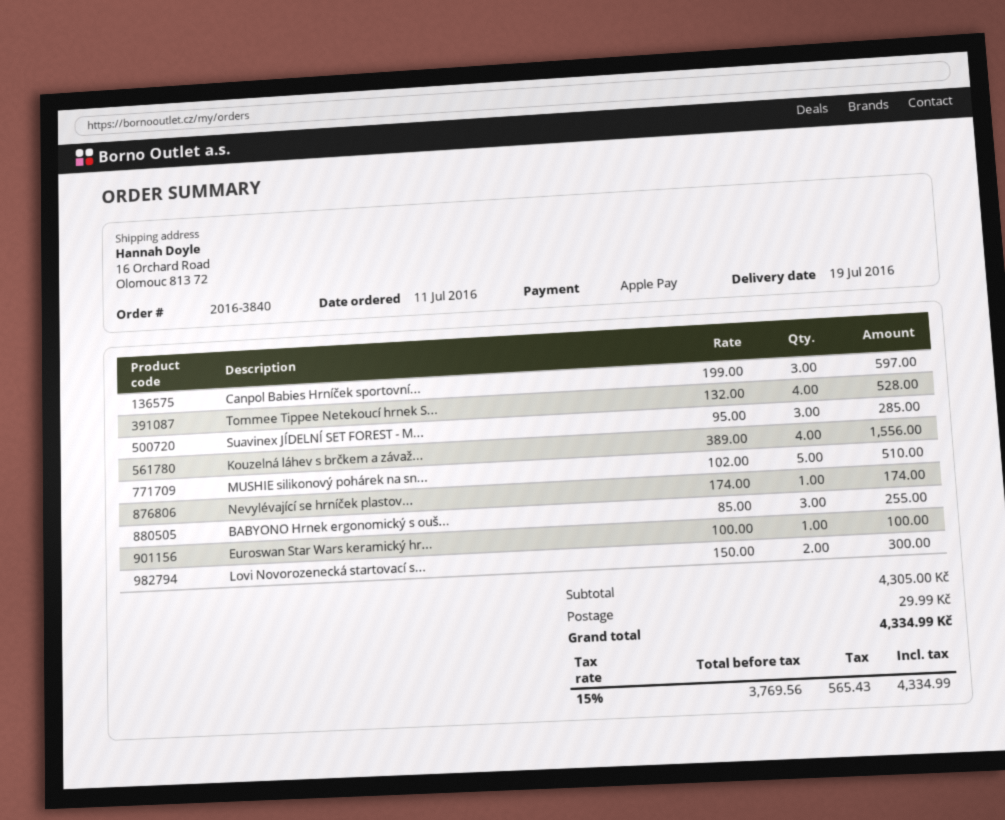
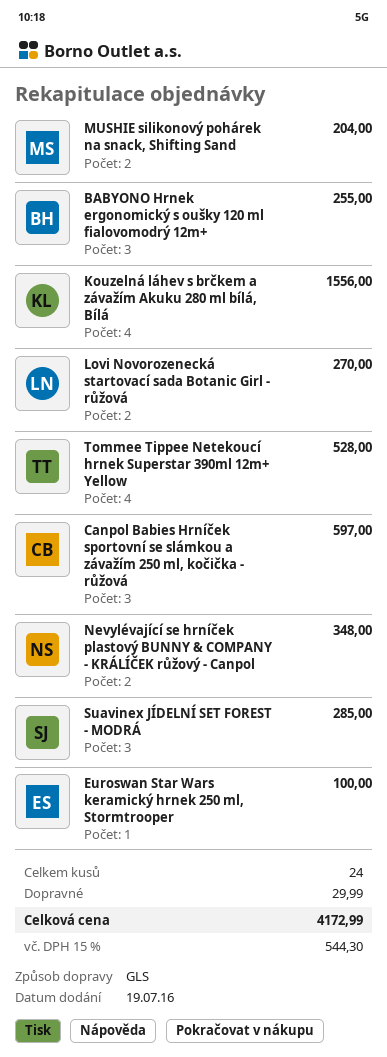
MUSHIE silikonový pohárek na sn...: 5 for 510.00 -> 2 for 204.00
Nevylévající se hrníček plastov...: 1 for 174.00 -> 2 for 348.00
Lovi Novorozenecká startovací s...: 2 for 300.00 -> 2 for 270.00
tax: 15% = 565.43 -> 15% = 544.30
total: 4334.99 -> 4172.99

